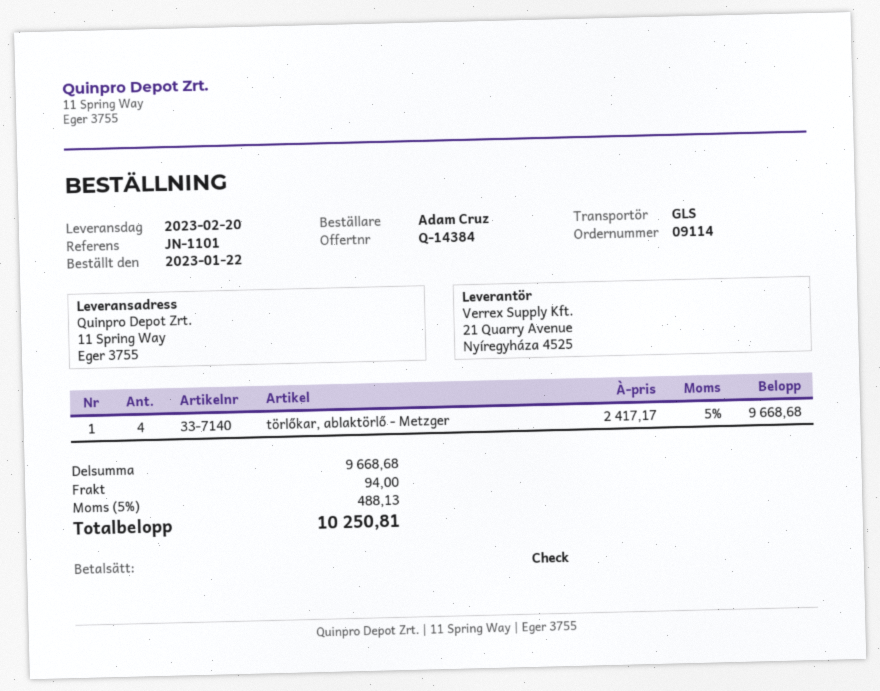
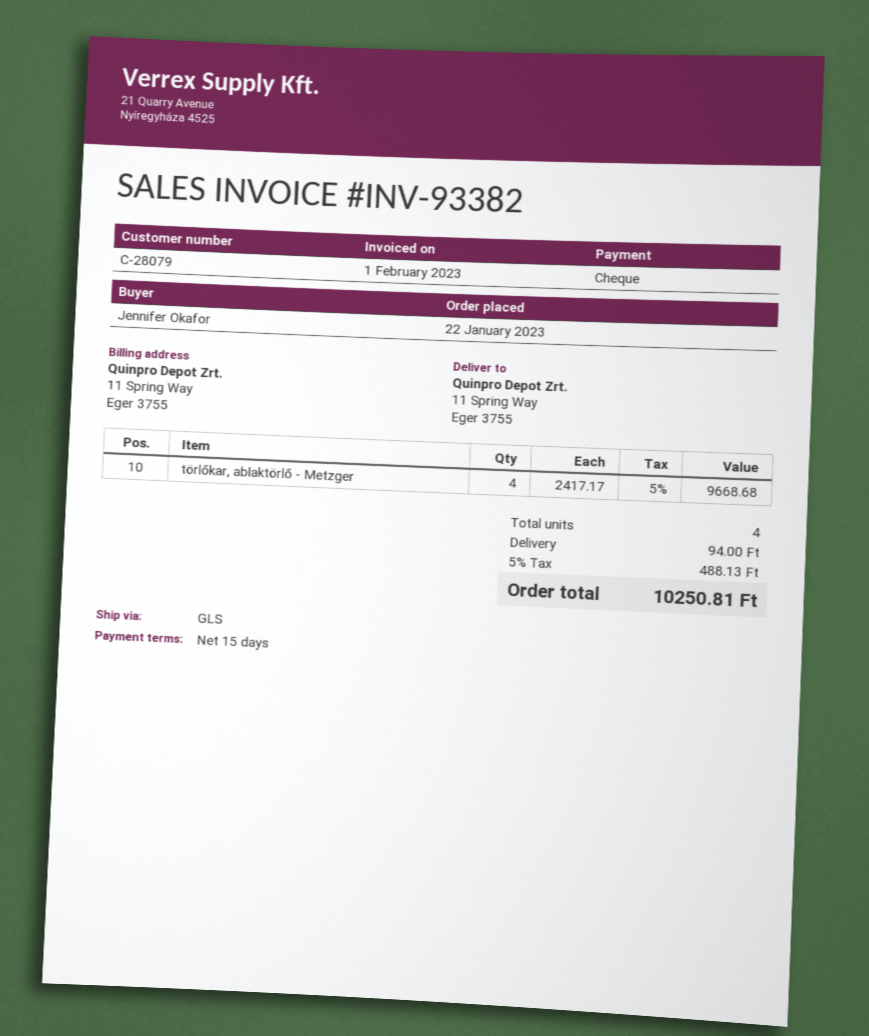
ordered by: Adam Cruz -> Jennifer Okafor

